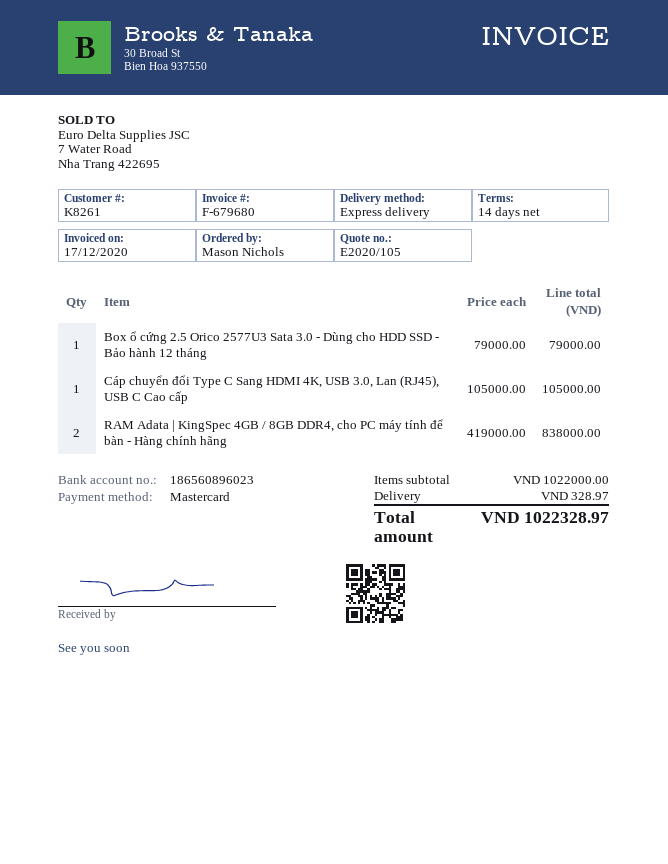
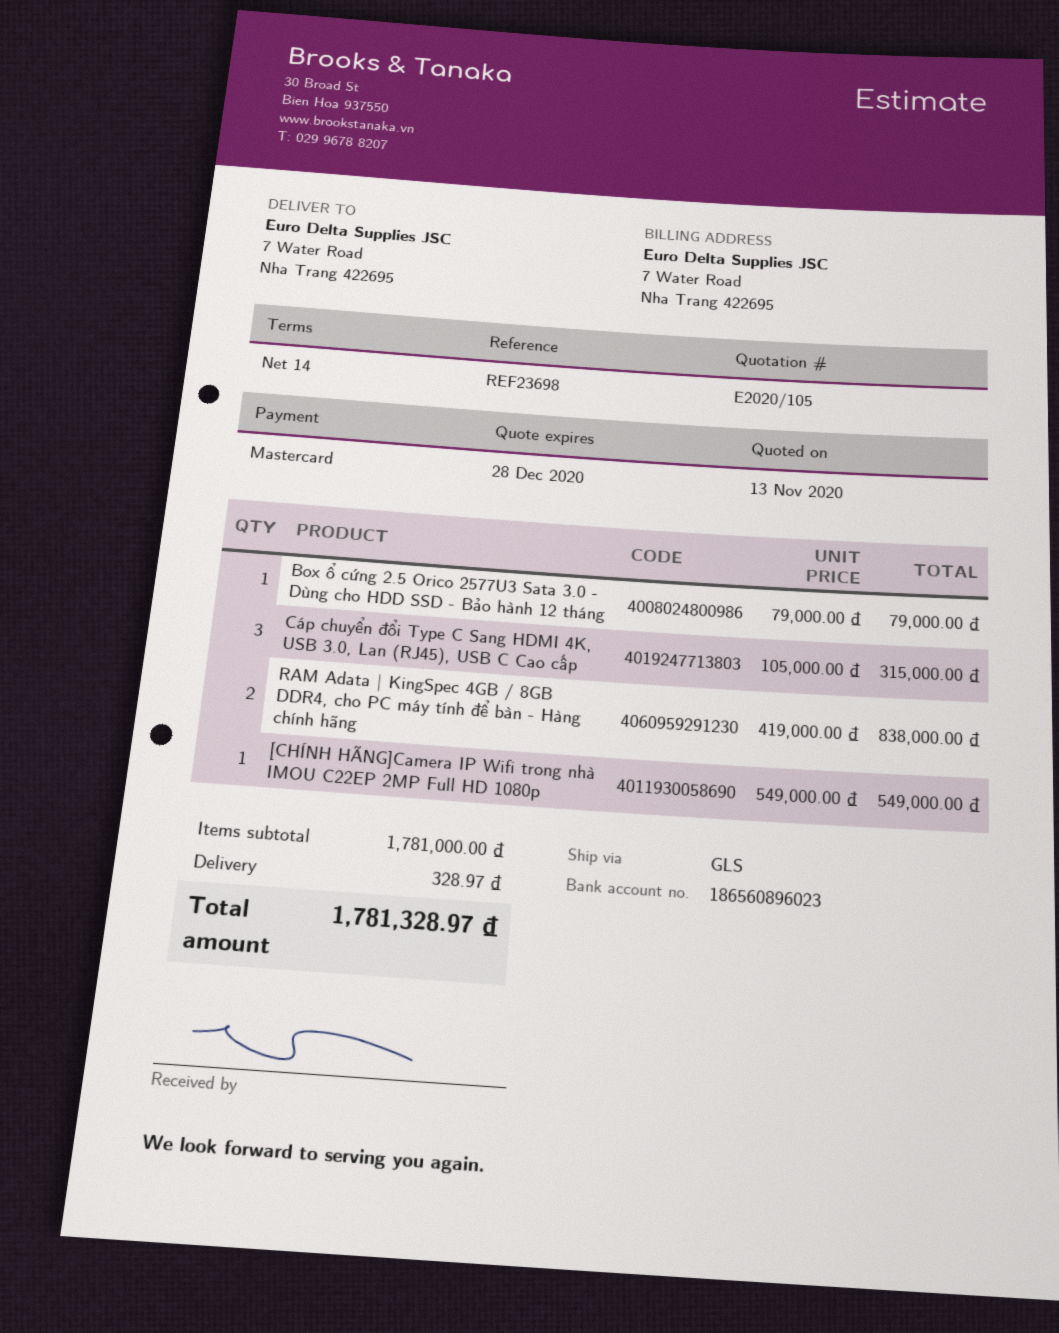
shipping method: express -> GLS
Cáp chuyển đổi Type C Sang HDMI 4K, USB 3.0, Lan (RJ45), USB C Cao cấp: 1 x 105000.00 = 105000.00 -> 3 x 105000.00 = 315000.00
[CHÍNH HÃNG]Camera IP Wifi trong nhà IMOU C22EP 2MP Full HD 1080p: none -> 1 x 549000.00 = 549000.00
subtotal: 1022000.00 -> 1781000.00
total: 1022328.97 -> 1781328.97

